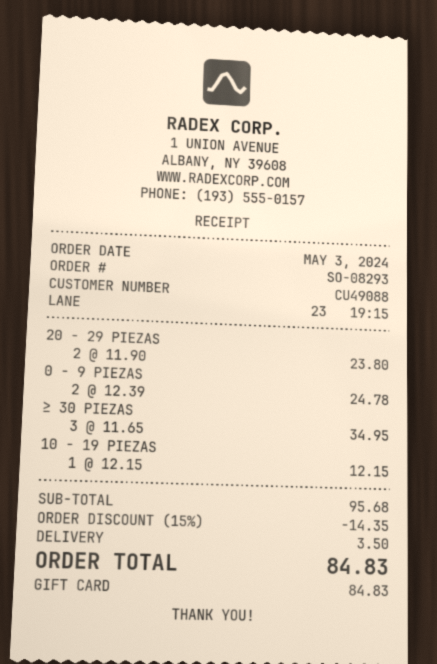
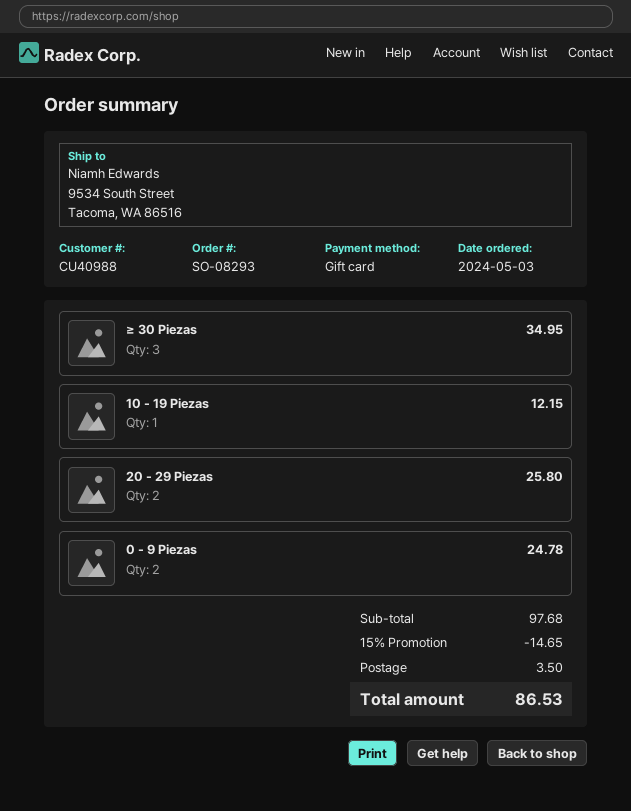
customer number: CU49088 -> CU40988
20 - 29 PIEZAS: 2 for 23.80 -> 2 for 25.80
subtotal: 95.68 -> 97.68
discount: 15% = 14.35 -> 15% = 14.65
total: 84.83 -> 86.53

